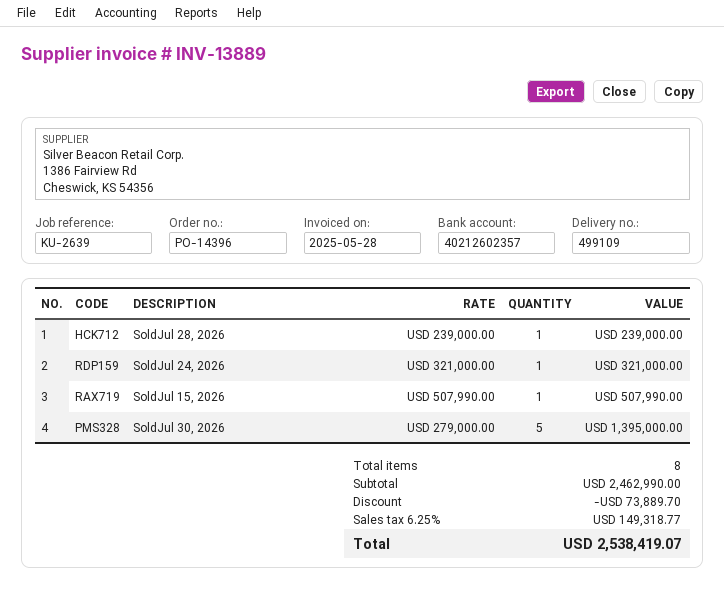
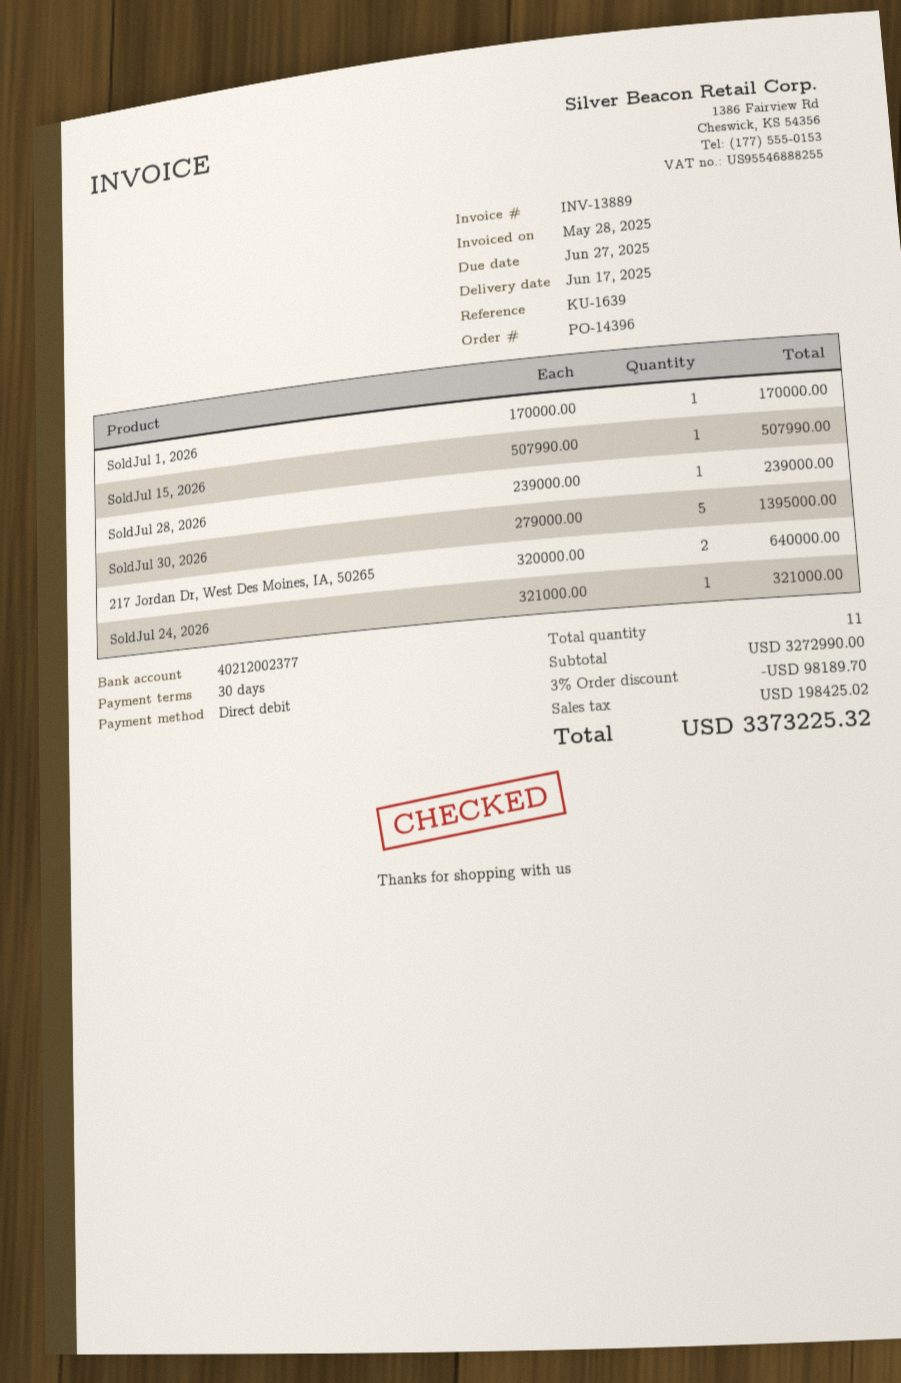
reference: KU-2639 -> KU-1639
bank account: 40212602357 -> 40212002377
SoldJul 1, 2026: none -> 1 x 170000.00 = 170000.00
217 Jordan Dr, West Des Moines, IA, 50265: none -> 2 x 320000.00 = 640000.00
total quantity: 8 -> 11
subtotal: 2462990.00 -> 3272990.00
discount: 73889.70 -> 98189.70
tax: 149318.77 -> 198425.02
total: 2538419.07 -> 3373225.32

